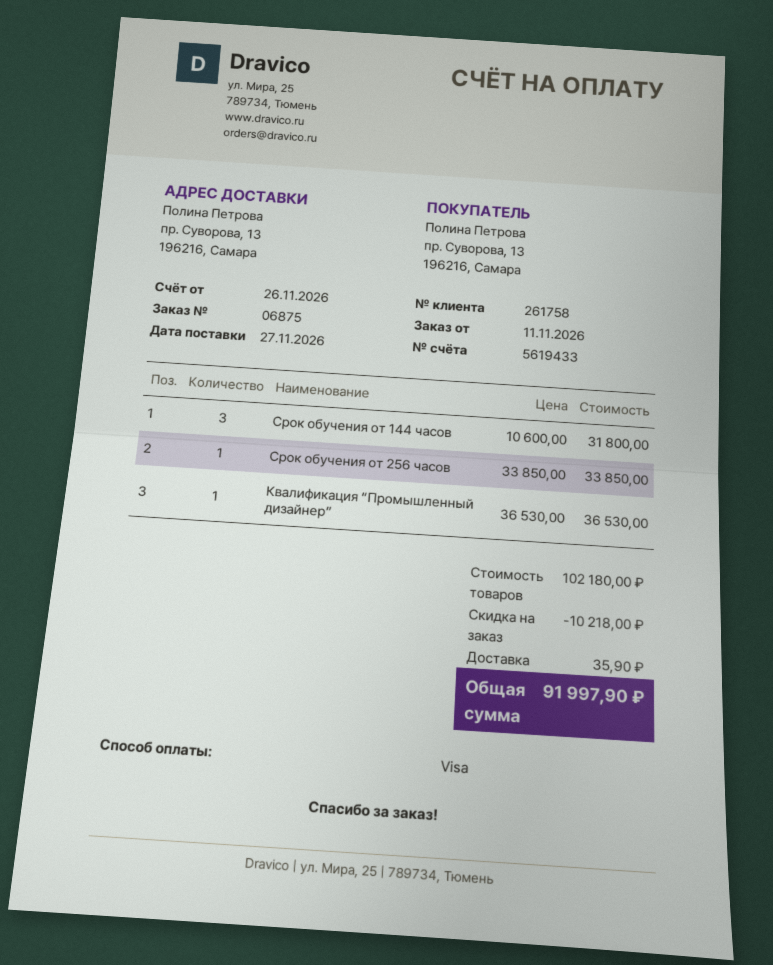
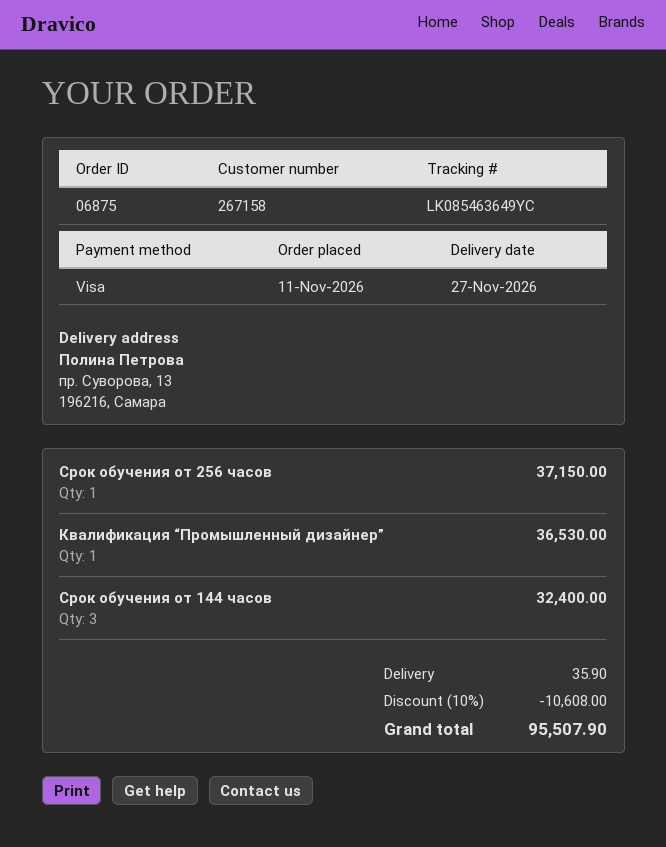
customer number: 261758 -> 267158
Срок обучения от 144 часов: 3 for 31800.00 -> 3 for 32400.00
Срок обучения от 256 часов: 1 for 33850.00 -> 1 for 37150.00
discount: 10218.00 -> 10608.00
total: 91997.90 -> 95507.90

